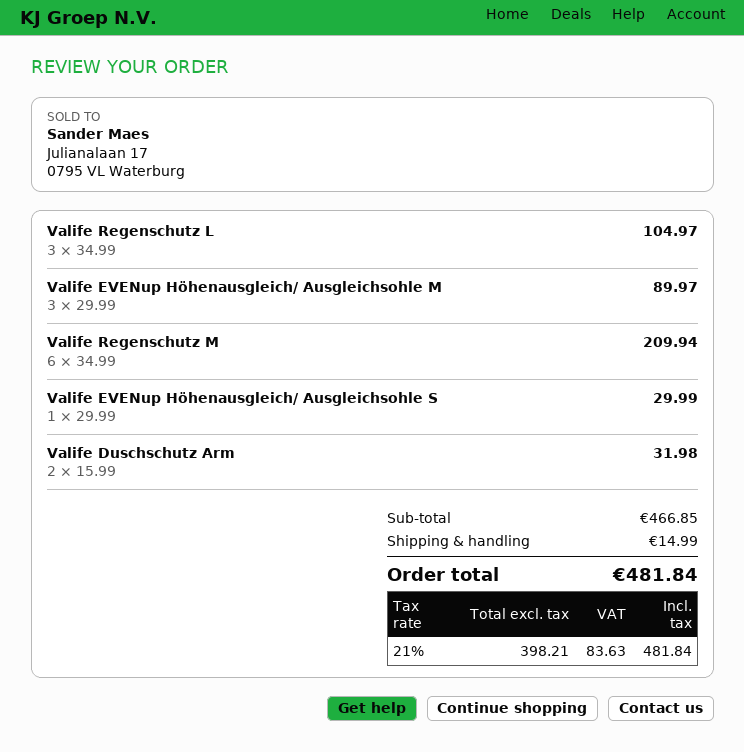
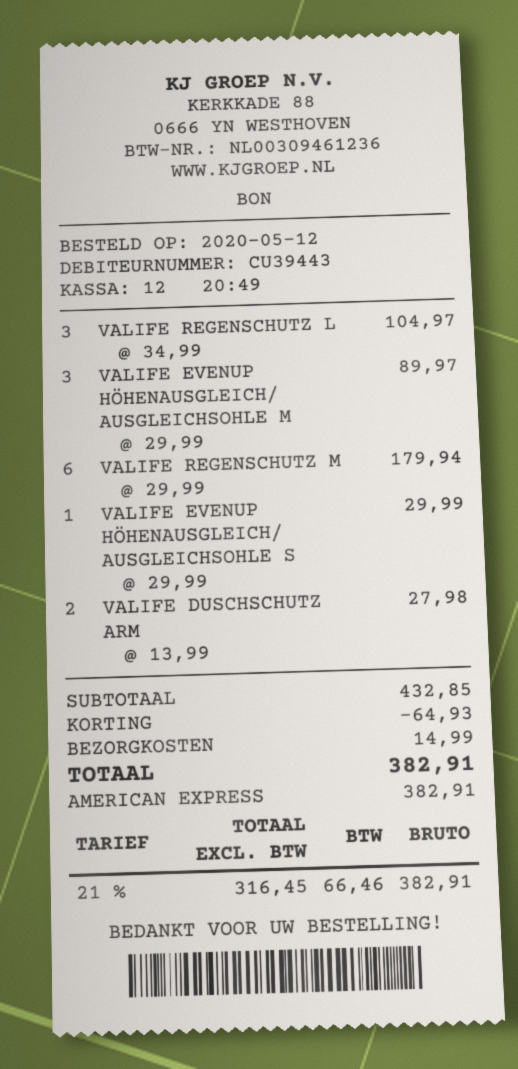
Valife Regenschutz M: 6 x 34.99 = 209.94 -> 6 x 29.99 = 179.94
Valife Duschschutz Arm: 2 x 15.99 = 31.98 -> 2 x 13.99 = 27.98
subtotal: 466.85 -> 432.85
discount: none -> 64.93
net: 398.21 -> 316.45
tax: 21% = 83.63 -> 21% = 66.46
total: 481.84 -> 382.91

